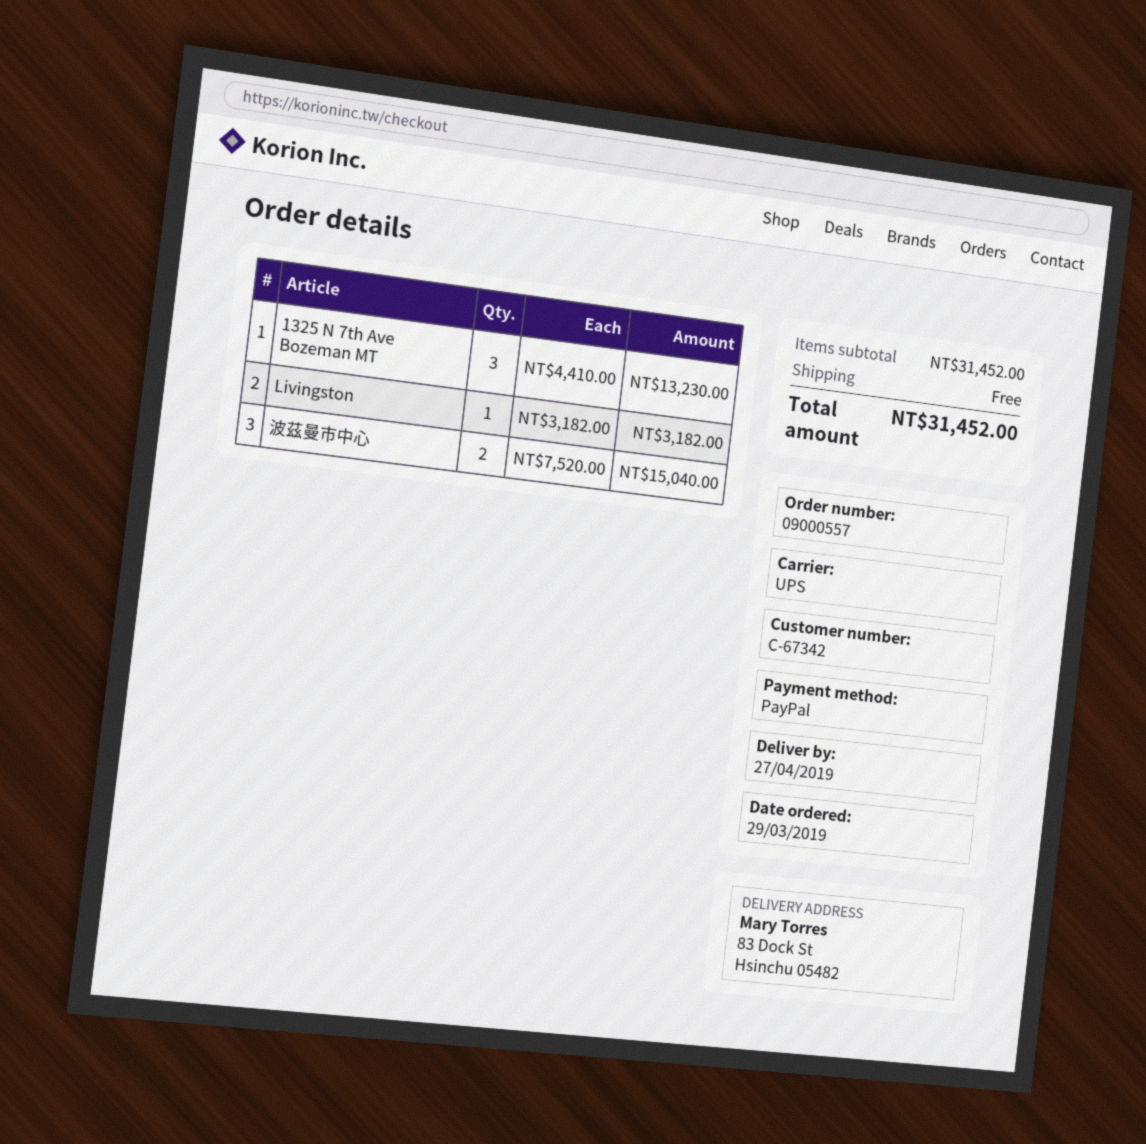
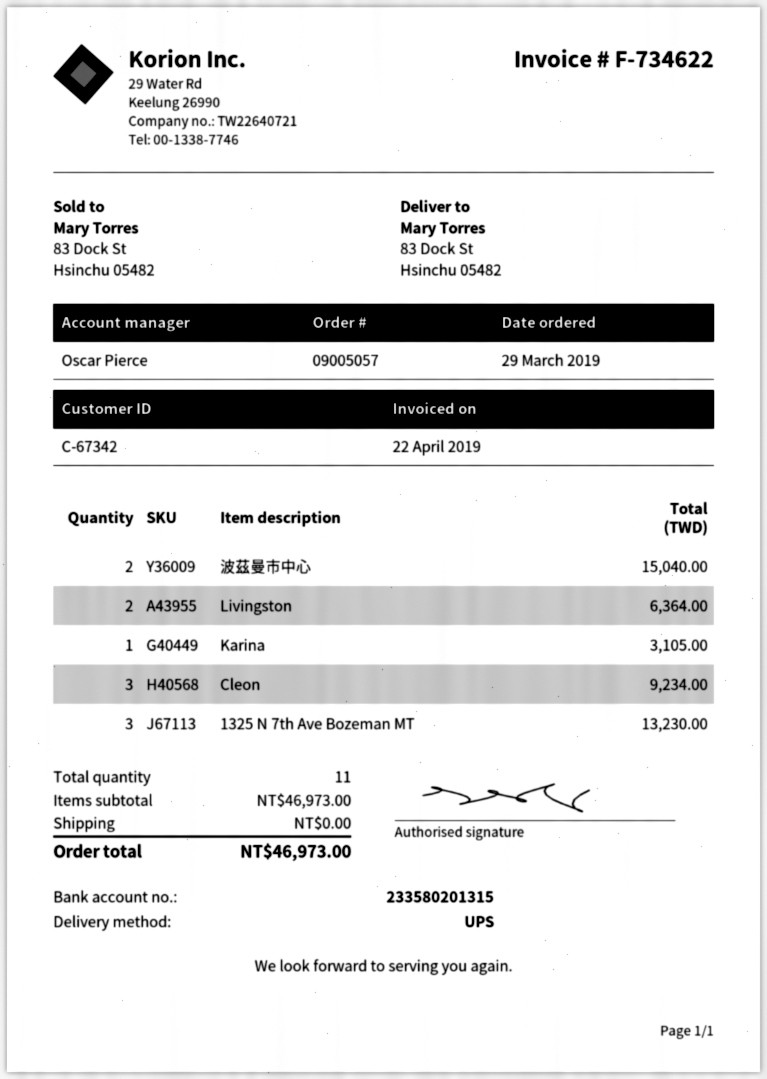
order number: 09000557 -> 09005057
Livingston: 1 for 3182.00 -> 2 for 6364.00
Karina: none -> 1 for 3105.00
Cleon: none -> 3 for 9234.00
subtotal: 31452.00 -> 46973.00
total: 31452.00 -> 46973.00

